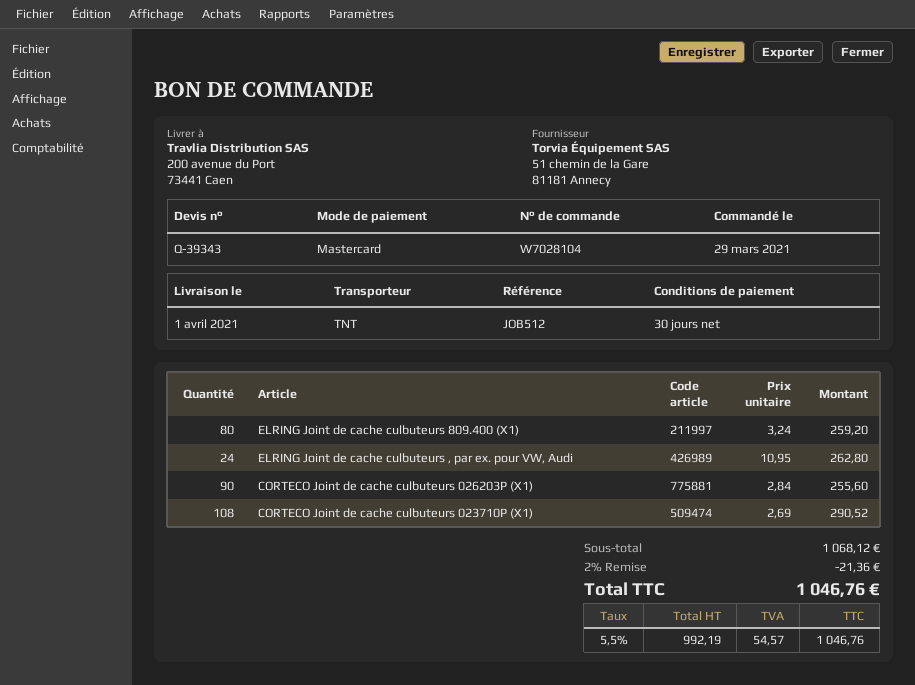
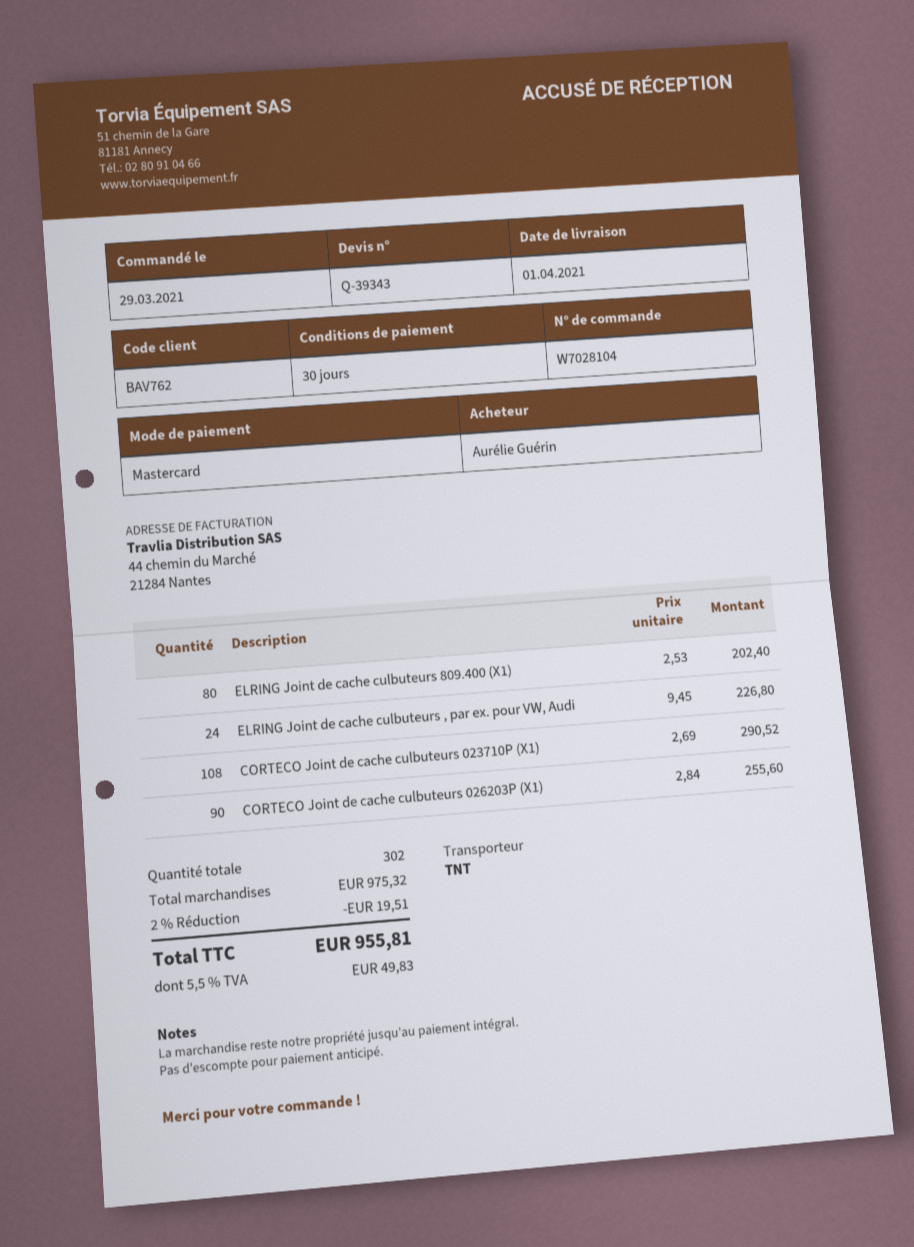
ELRING Joint de cache culbuteurs 809.400 (X1): 80 x 3.24 = 259.20 -> 80 x 2.53 = 202.40
ELRING Joint de cache culbuteurs , par ex. pour VW, Audi: 24 x 10.95 = 262.80 -> 24 x 9.45 = 226.80
subtotal: 1068.12 -> 975.32
discount: 2% = 21.36 -> 2% = 19.51
tax: 5.5% = 54.57 -> 5.5% = 49.83
total: 1046.76 -> 955.81

